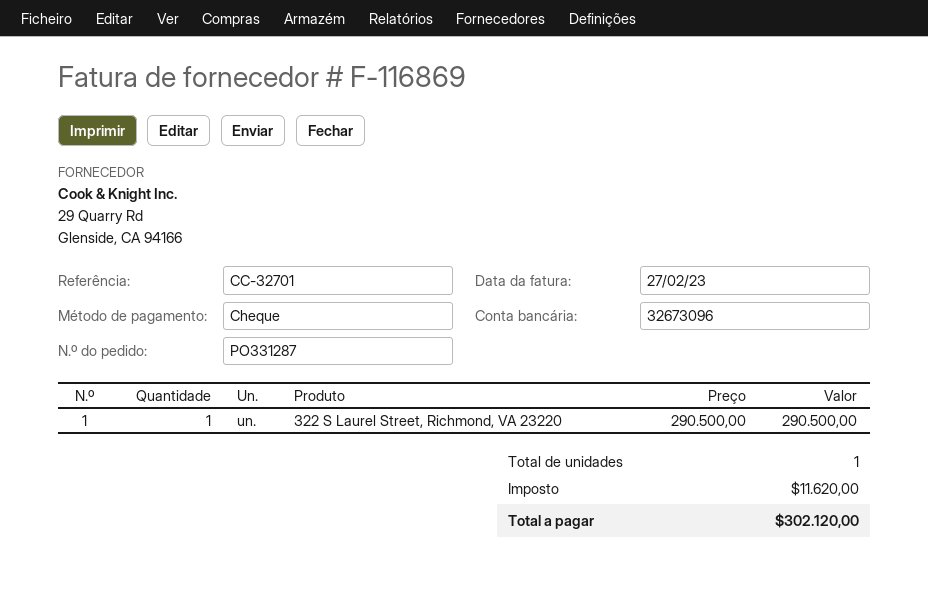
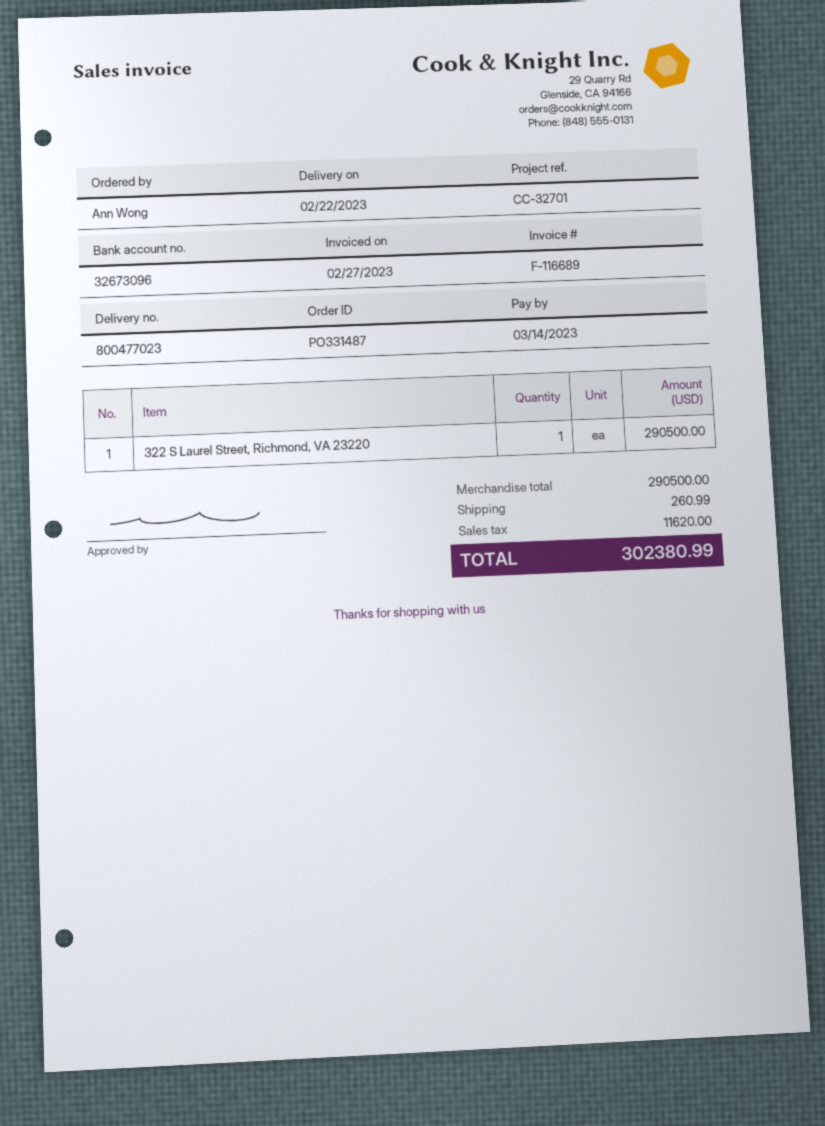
order number: PO331287 -> PO331487
invoice number: F-116869 -> F-116689
shipping: none -> 260.99
total: 302120.00 -> 302380.99

